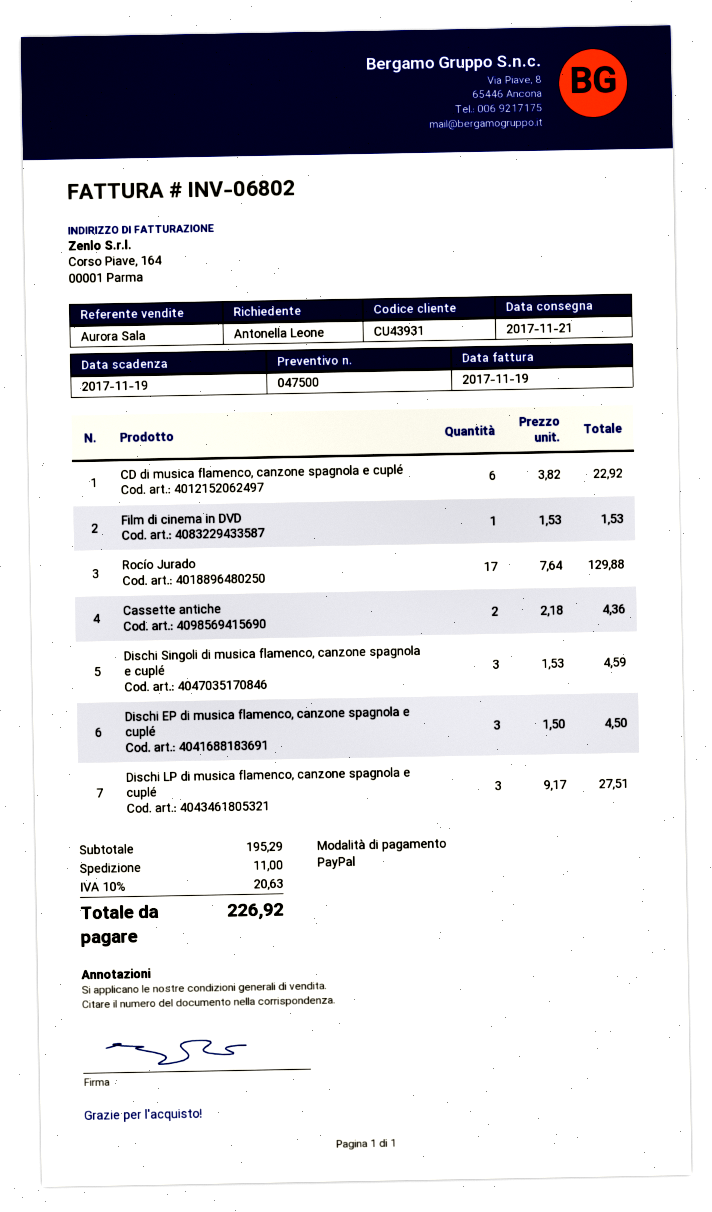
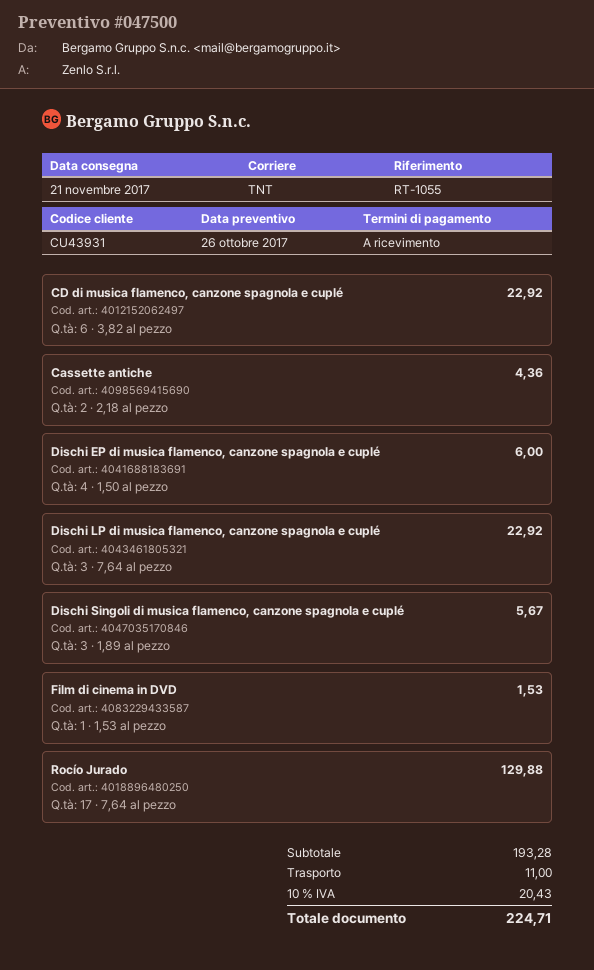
Dischi Singoli di musica flamenco, canzone spagnola e cuplé: 3 x 1.53 = 4.59 -> 3 x 1.89 = 5.67
Dischi EP di musica flamenco, canzone spagnola e cuplé: 3 x 1.50 = 4.50 -> 4 x 1.50 = 6.00
Dischi LP di musica flamenco, canzone spagnola e cuplé: 3 x 9.17 = 27.51 -> 3 x 7.64 = 22.92
subtotal: 195.29 -> 193.28
tax: 10% = 20.63 -> 10% = 20.43
total: 226.92 -> 224.71

